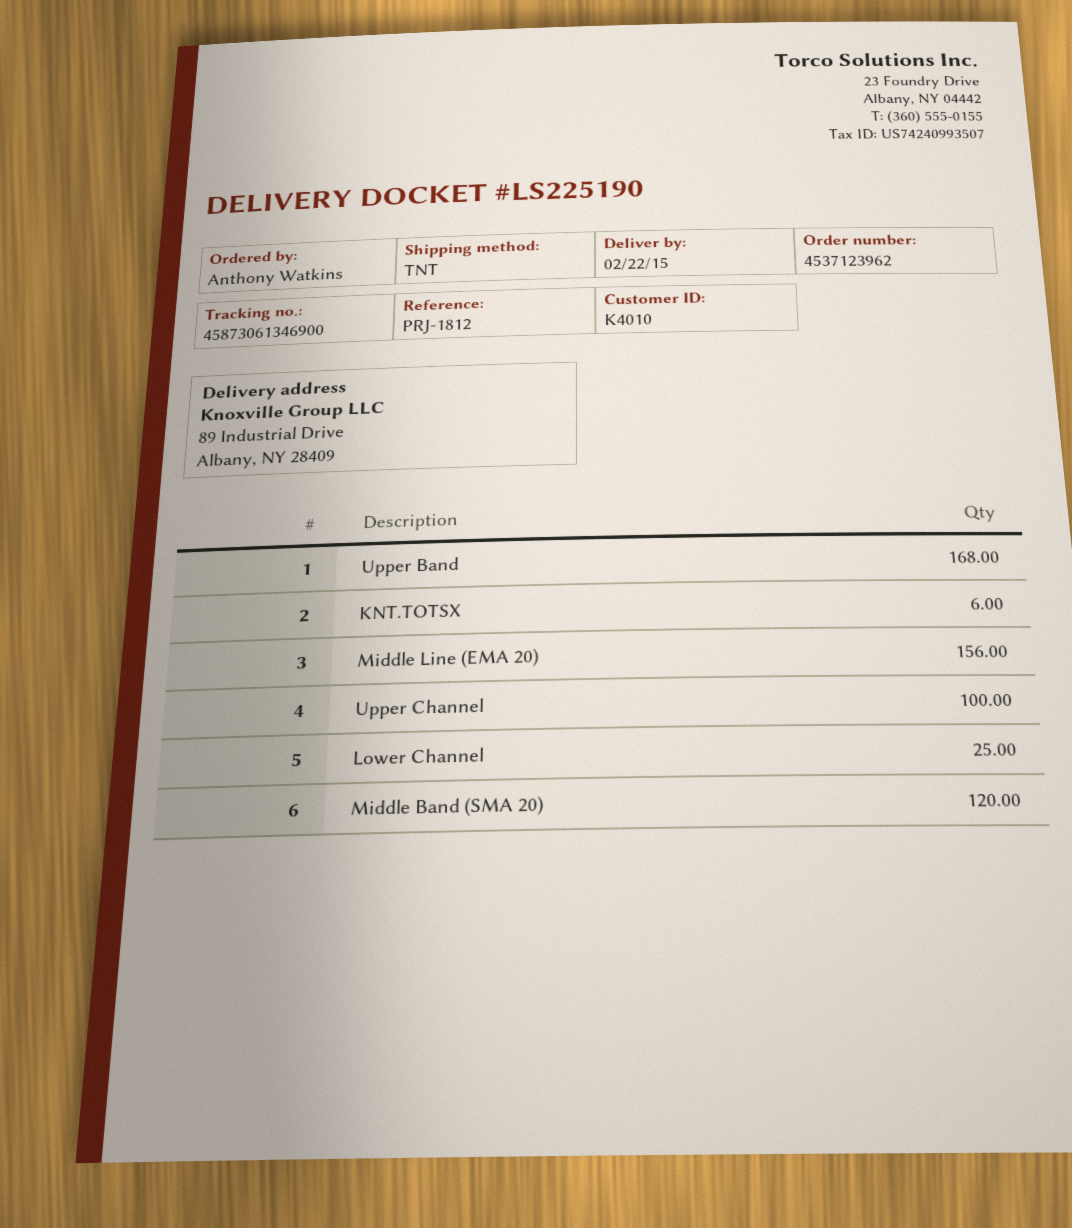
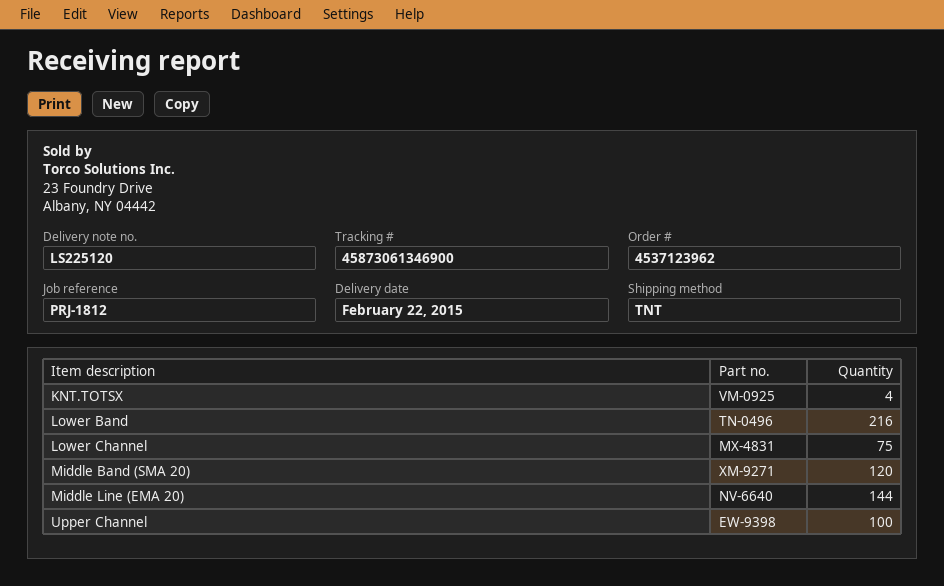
delivery note number: LS225190 -> LS225120
Upper Band: 168 -> none
KNT.TOTSX: 6 -> 4
Middle Line (EMA 20): 156 -> 144
Lower Channel: 25 -> 75
Lower Band: none -> 216

